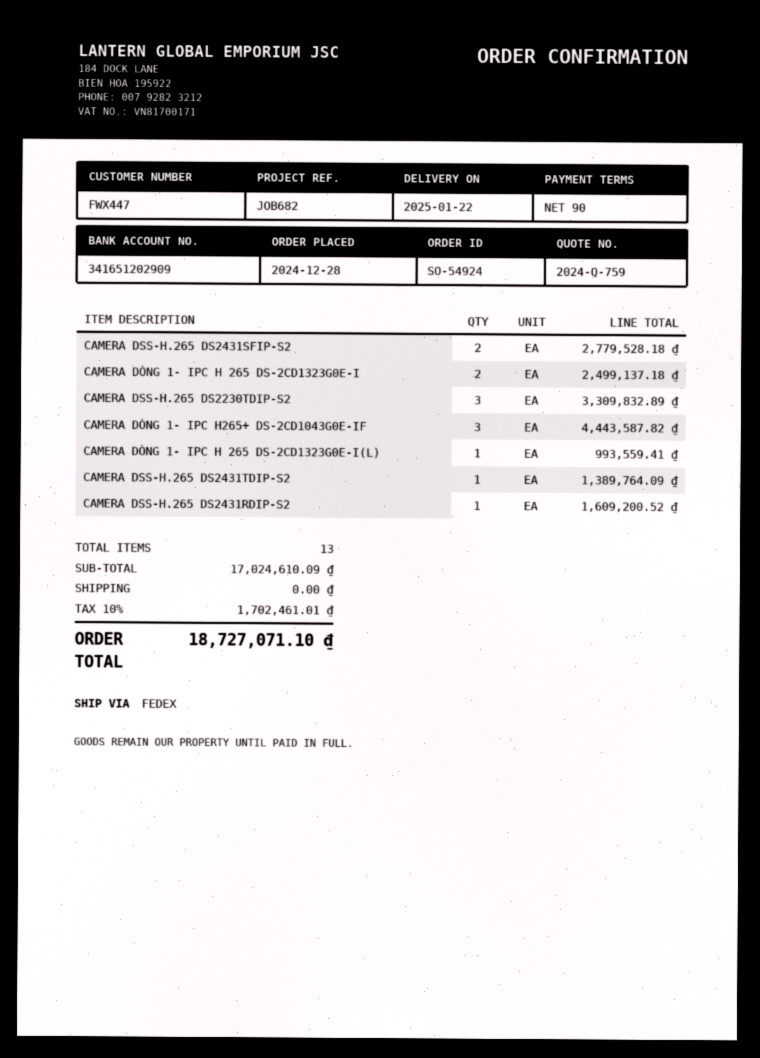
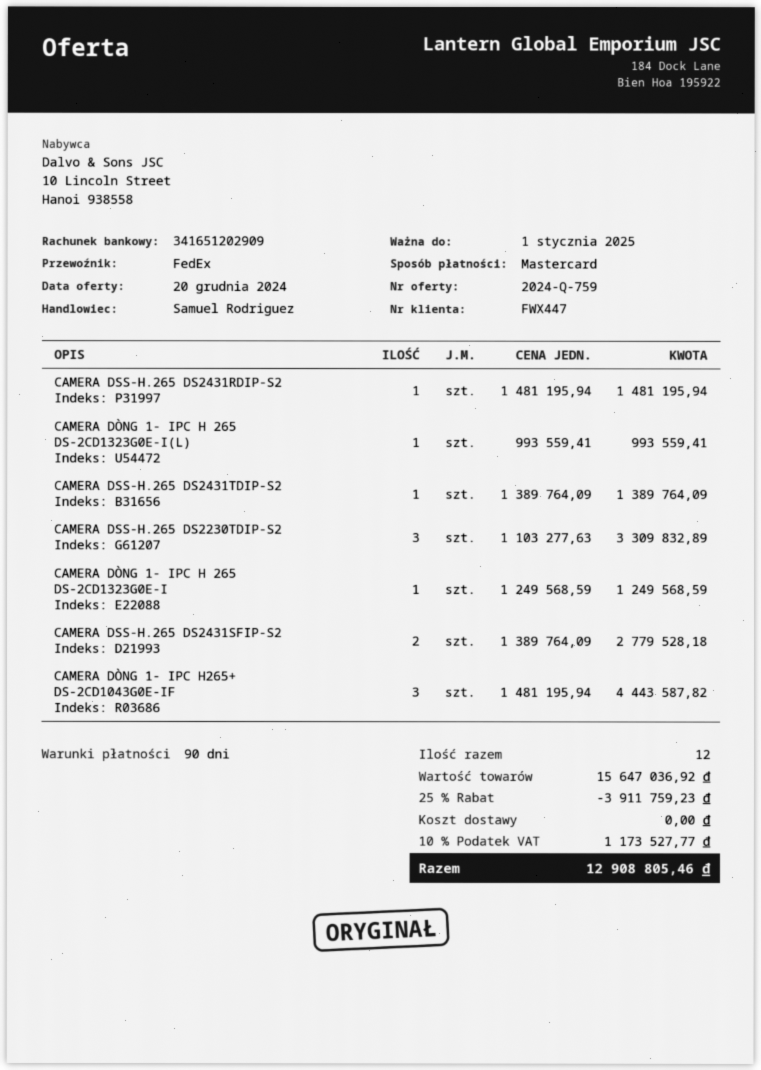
CAMERA DÒNG 1- IPC H 265 DS-2CD1323G0E-I: 2 for 2499137.18 -> 1 for 1249568.59
CAMERA DSS-H.265 DS2431RDIP-S2: 1 for 1609200.52 -> 1 for 1481195.94
total quantity: 13 -> 12
subtotal: 17024610.09 -> 15647036.92
discount: none -> 25% = 3911759.23
tax: 10% = 1702461.01 -> 10% = 1173527.77
total: 18727071.10 -> 12908805.46

